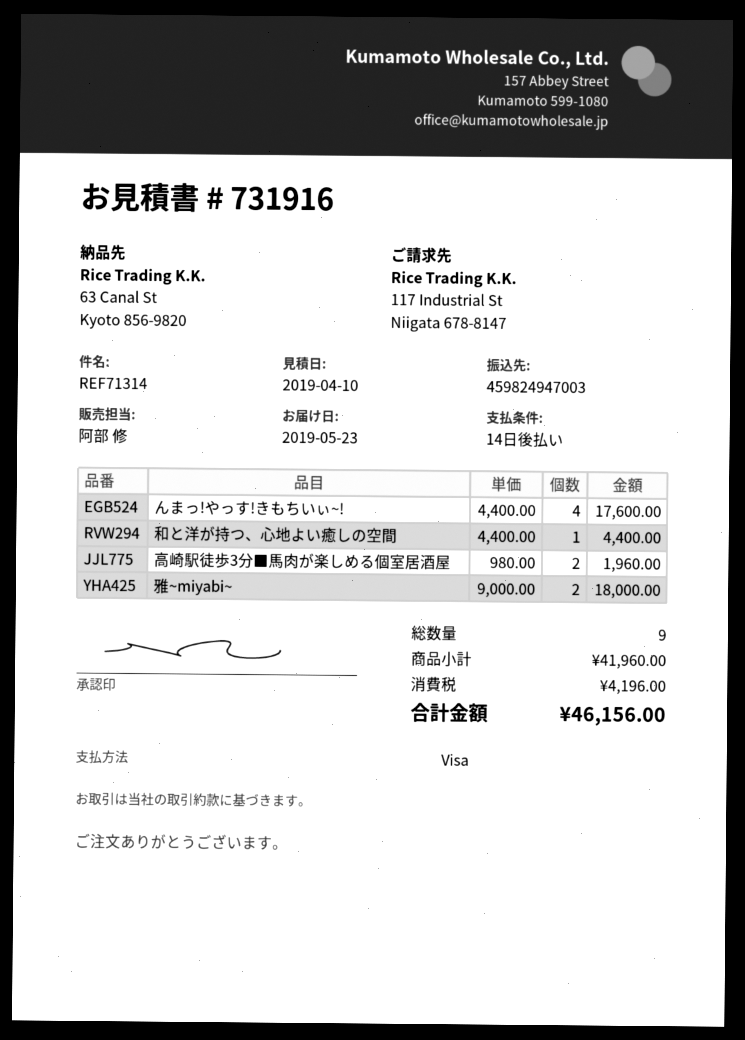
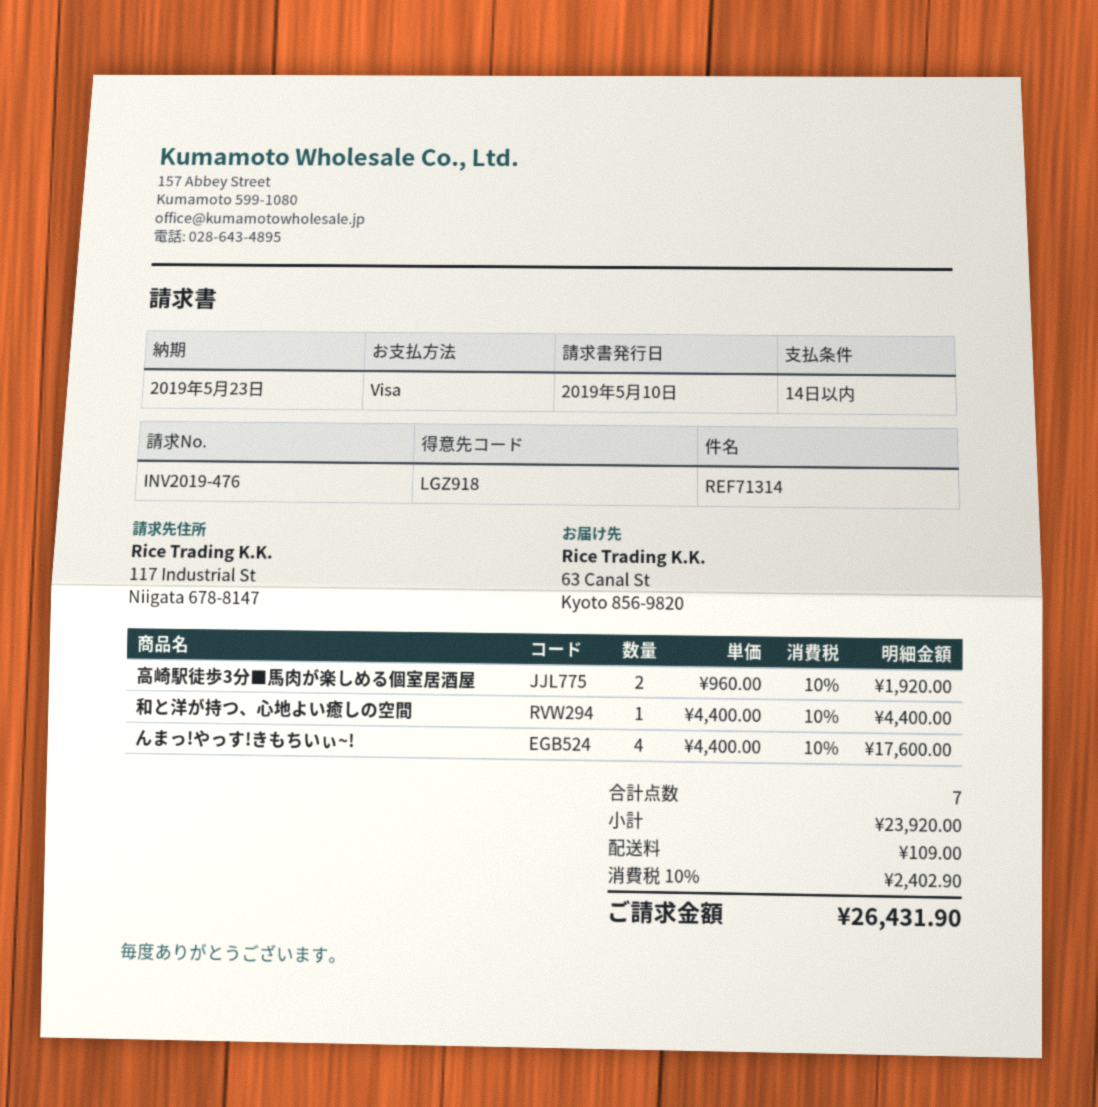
高崎駅徒歩3分■馬肉が楽しめる個室居酒屋: 2 x 980.00 = 1960.00 -> 2 x 960.00 = 1920.00
雅~miyabi~: 2 x 9000.00 = 18000.00 -> none
total quantity: 9 -> 7
subtotal: 41960.00 -> 23920.00
shipping: none -> 109.00
tax: 4196.00 -> 2402.90
total: 46156.00 -> 26431.90

